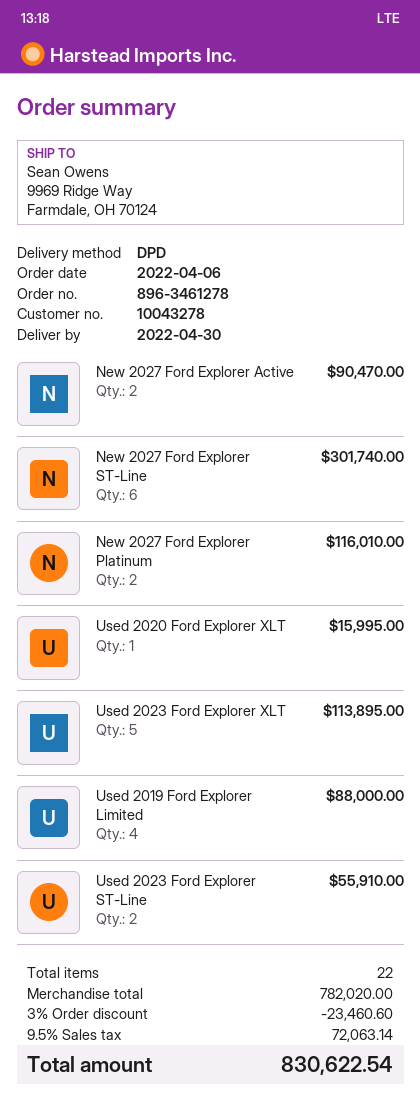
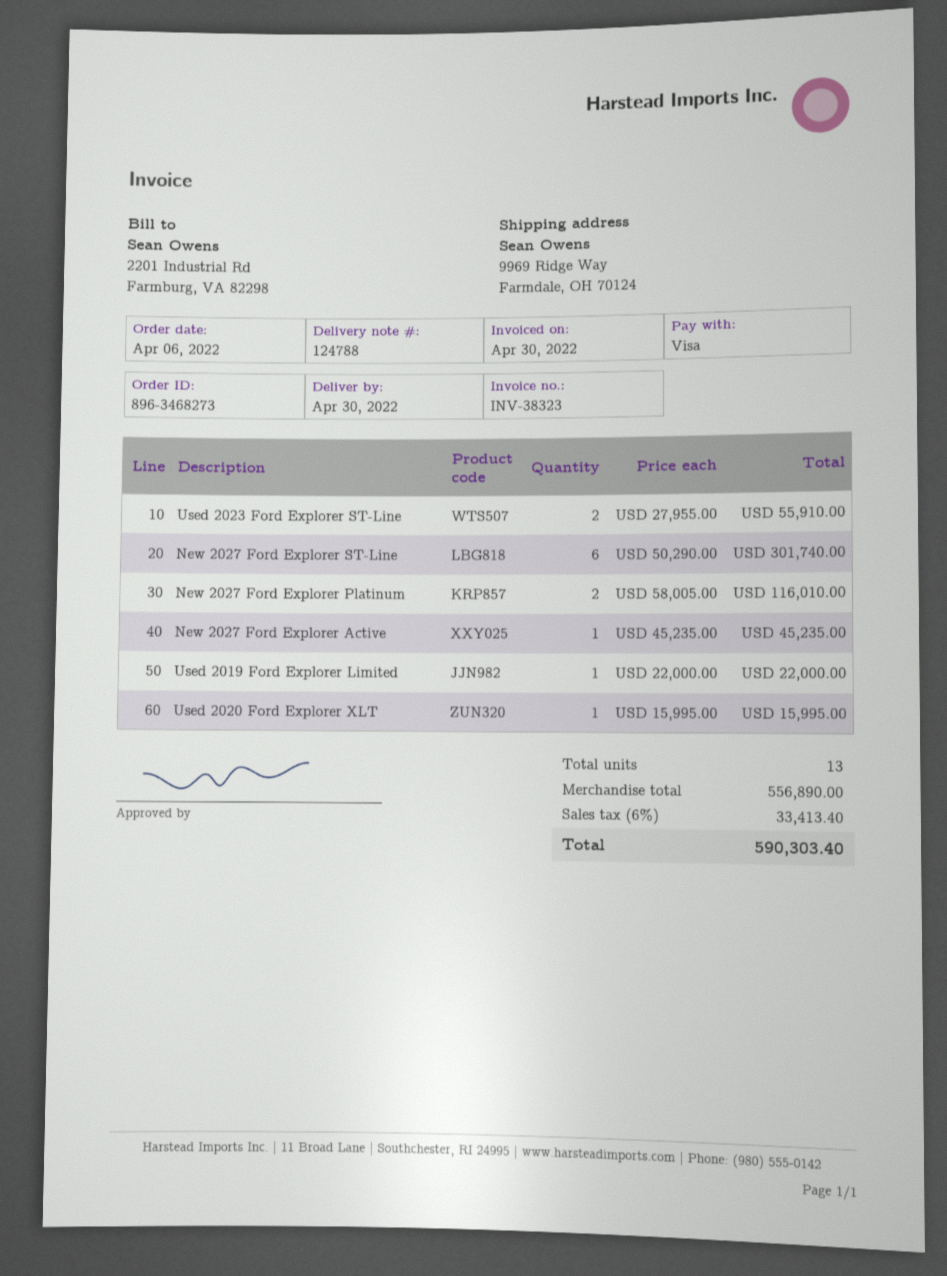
order number: 896-3461278 -> 896-3468273
New 2027 Ford Explorer Active: 2 for 90470.00 -> 1 for 45235.00
Used 2023 Ford Explorer XLT: 5 for 113895.00 -> none
Used 2019 Ford Explorer Limited: 4 for 88000.00 -> 1 for 22000.00
total quantity: 22 -> 13
subtotal: 782020.00 -> 556890.00
discount: 3% = 23460.60 -> none
tax: 9.5% = 72063.14 -> 6% = 33413.40
total: 830622.54 -> 590303.40

